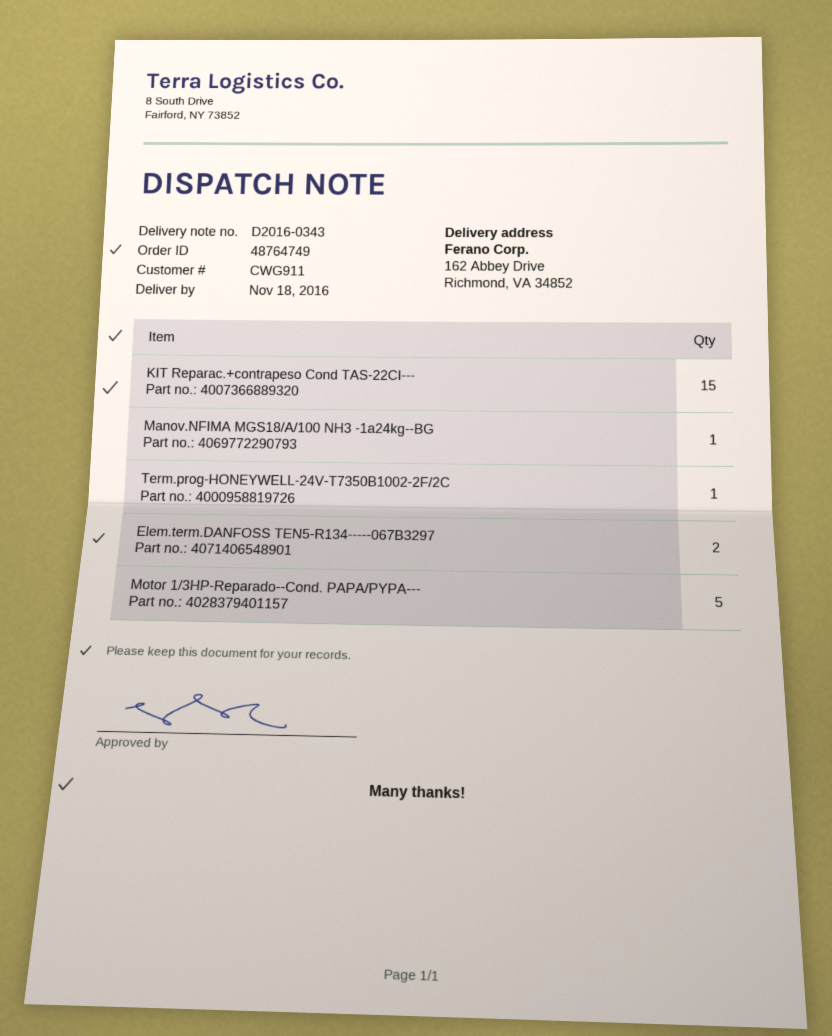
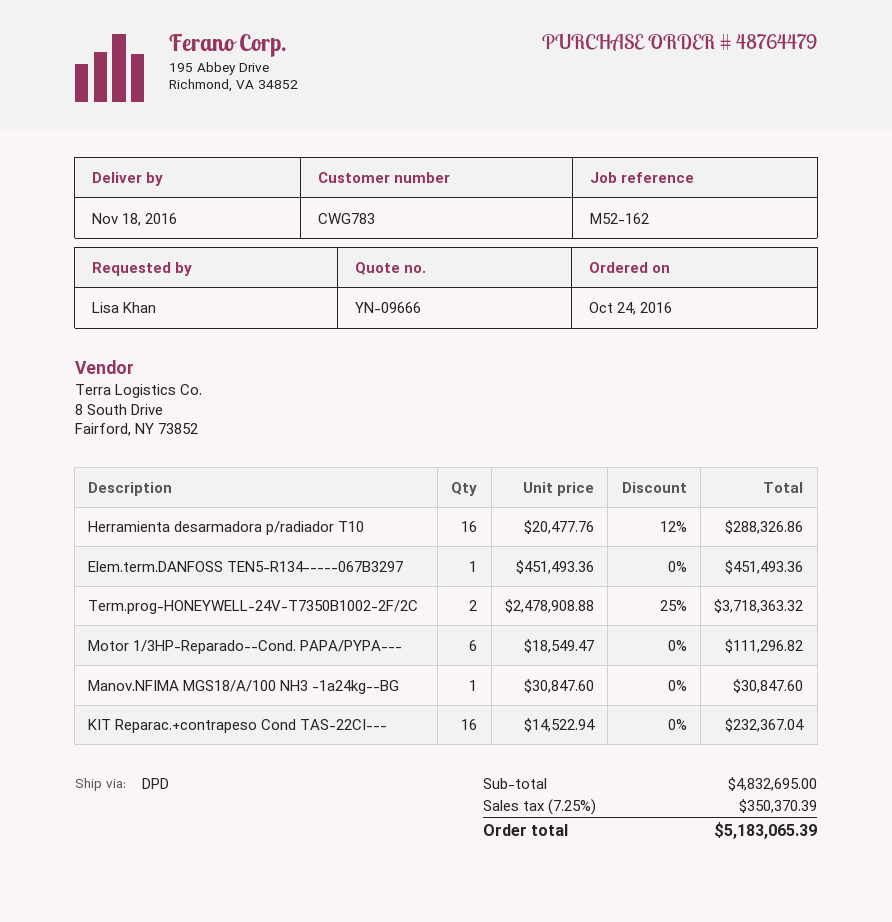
order number: 48764749 -> 48764479
customer number: CWG911 -> CWG783
KIT Reparac.+contrapeso Cond TAS-22CI---: 15 -> 16
Term.prog-HONEYWELL-24V-T7350B1002-2F/2C: 1 -> 2
Elem.term.DANFOSS TEN5-R134-----067B3297: 2 -> 1
Motor 1/3HP-Reparado--Cond. PAPA/PYPA---: 5 -> 6
Herramienta desarmadora p/radiador T10: none -> 16

